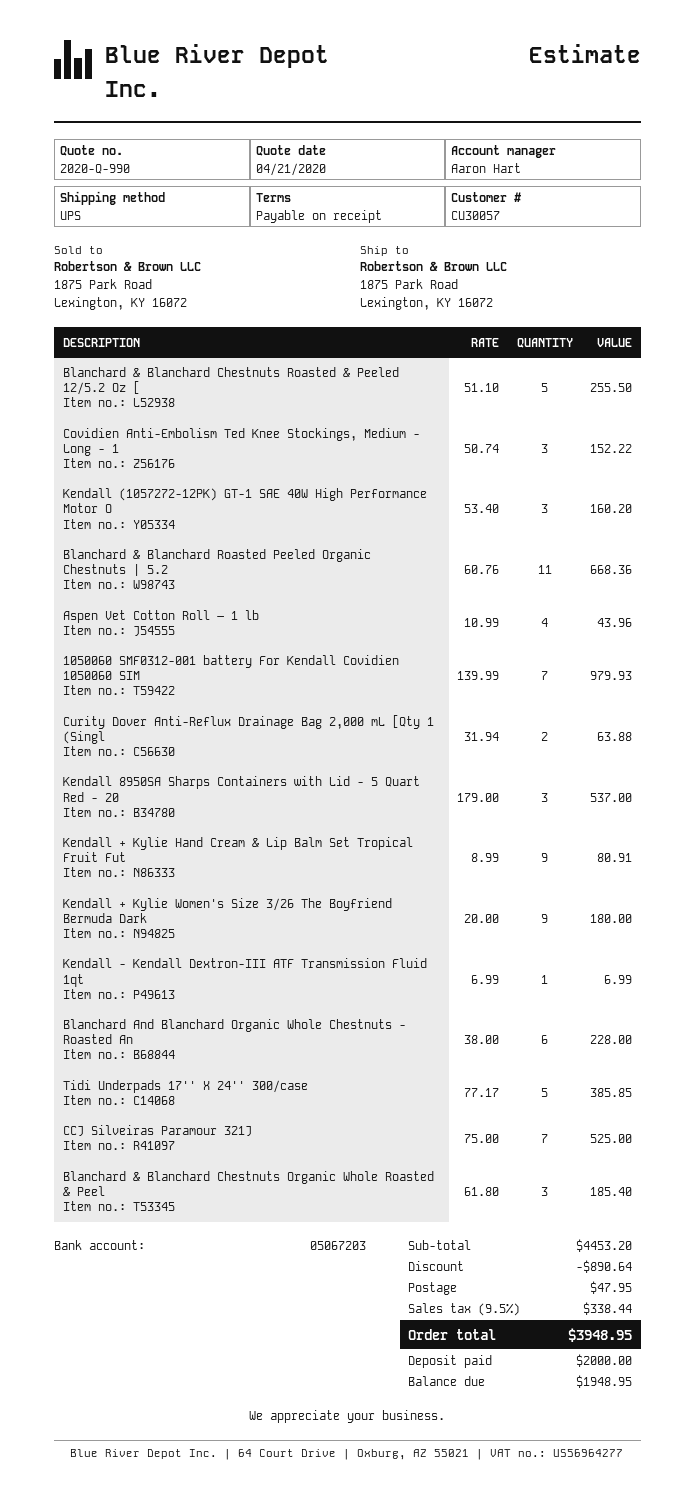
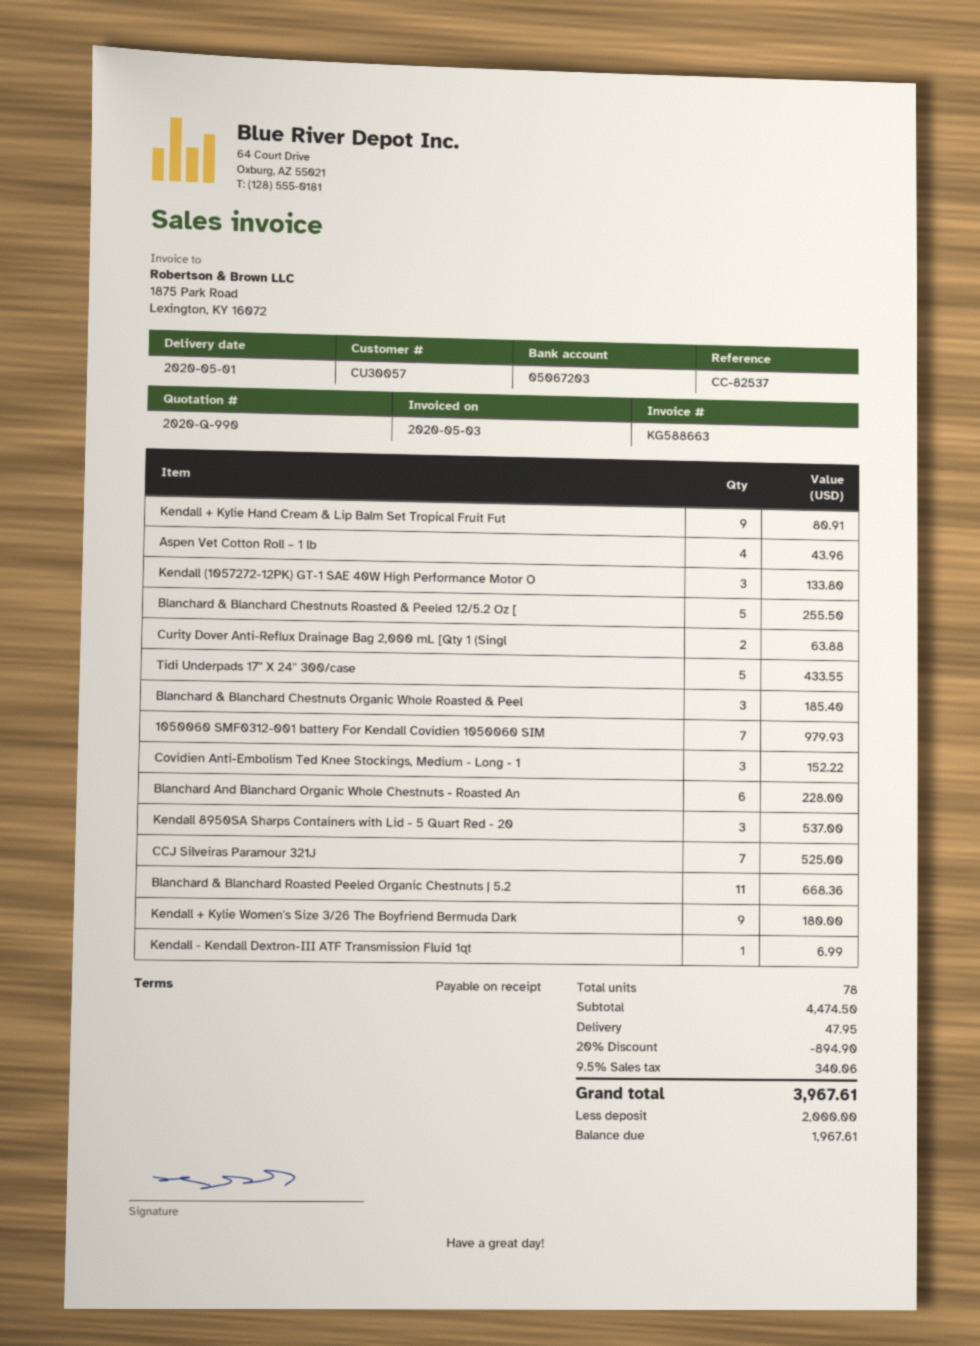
Kendall (1057272-12PK) GT-1 SAE 40W High Performance Motor O: 3 for 160.20 -> 3 for 133.80
Tidi Underpads 17'' X 24'' 300/case: 5 for 385.85 -> 5 for 433.55
subtotal: 4453.20 -> 4474.50
discount: 890.64 -> 894.90
tax: 9.5% = 338.44 -> 9.5% = 340.06
total: 3948.95 -> 3967.61
balance: 1948.95 -> 1967.61

